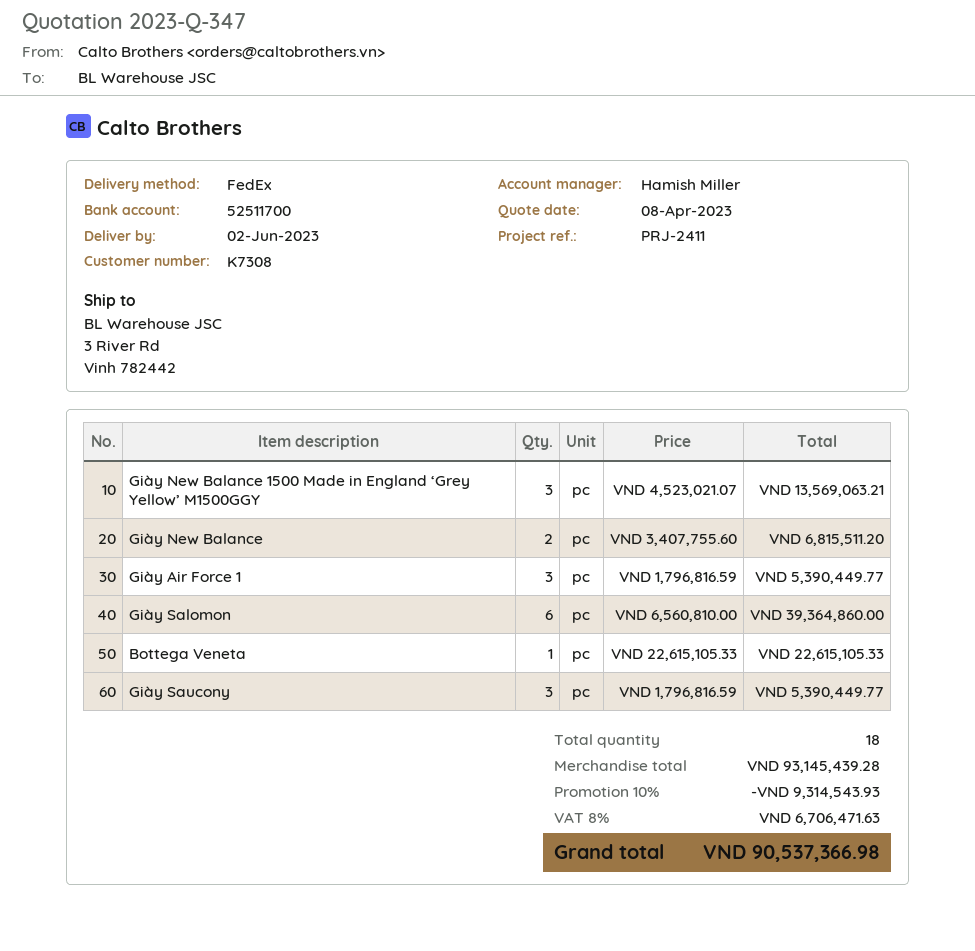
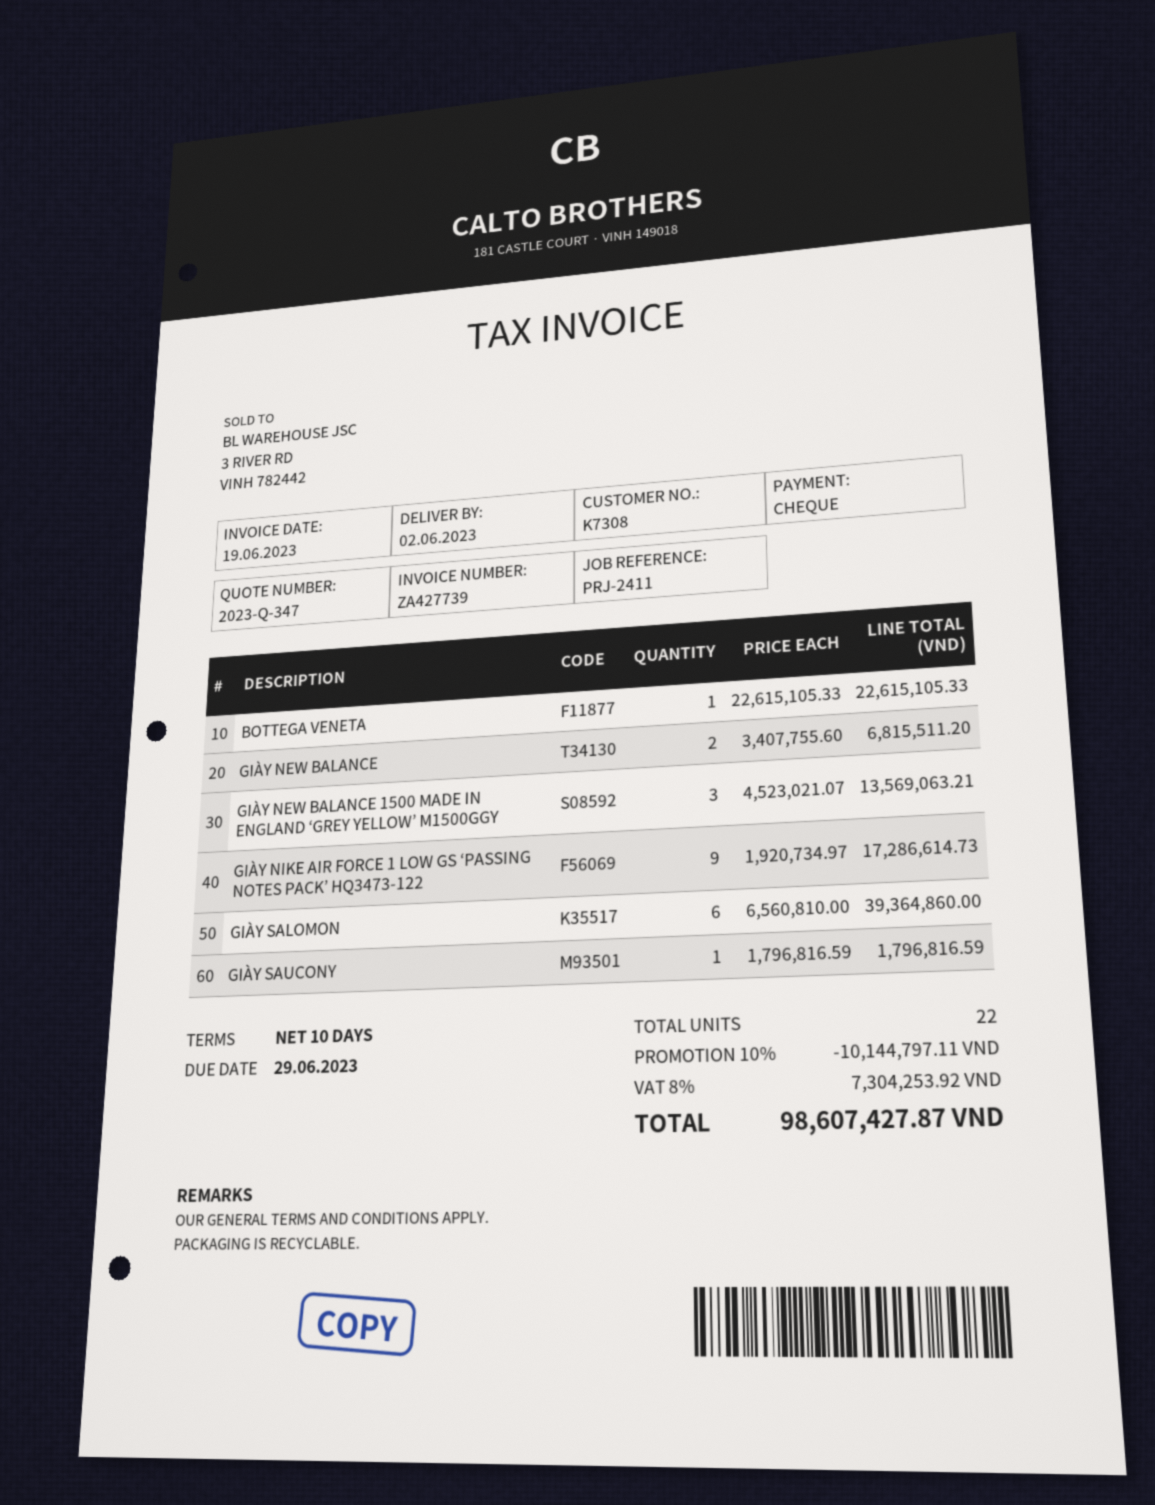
Giày Air Force 1: 3 x 1796816.59 = 5390449.77 -> none
Giày Saucony: 3 x 1796816.59 = 5390449.77 -> 1 x 1796816.59 = 1796816.59
GIÀY NIKE AIR FORCE 1 LOW GS ‘PASSING NOTES PACK’ HQ3473-122: none -> 9 x 1920734.97 = 17286614.73
total quantity: 18 -> 22
discount: 10% = 9314543.93 -> 10% = 10144797.11
tax: 8% = 6706471.63 -> 8% = 7304253.92
total: 90537366.98 -> 98607427.87

